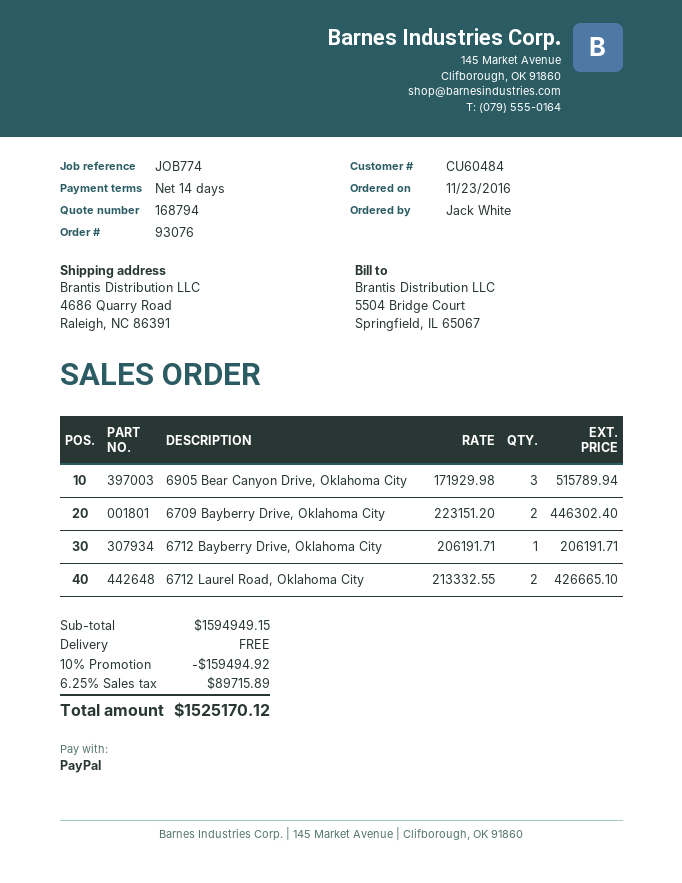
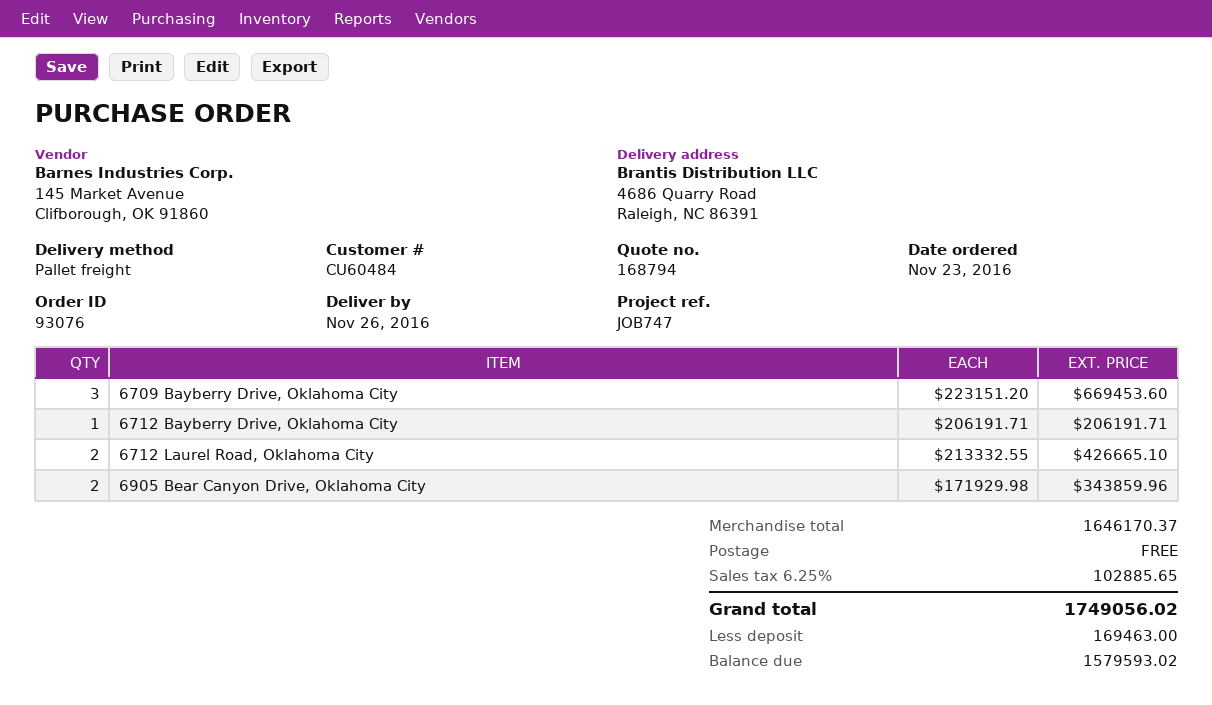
reference: JOB774 -> JOB747
6905 Bear Canyon Drive, Oklahoma City: 3 x 171929.98 = 515789.94 -> 2 x 171929.98 = 343859.96
6709 Bayberry Drive, Oklahoma City: 2 x 223151.20 = 446302.40 -> 3 x 223151.20 = 669453.60
subtotal: 1594949.15 -> 1646170.37
discount: 10% = 159494.92 -> none
tax: 6.25% = 89715.89 -> 6.25% = 102885.65
total: 1525170.12 -> 1749056.02

